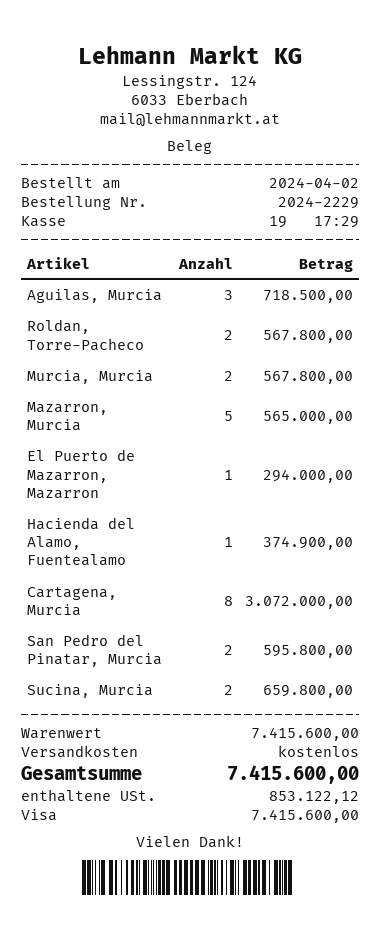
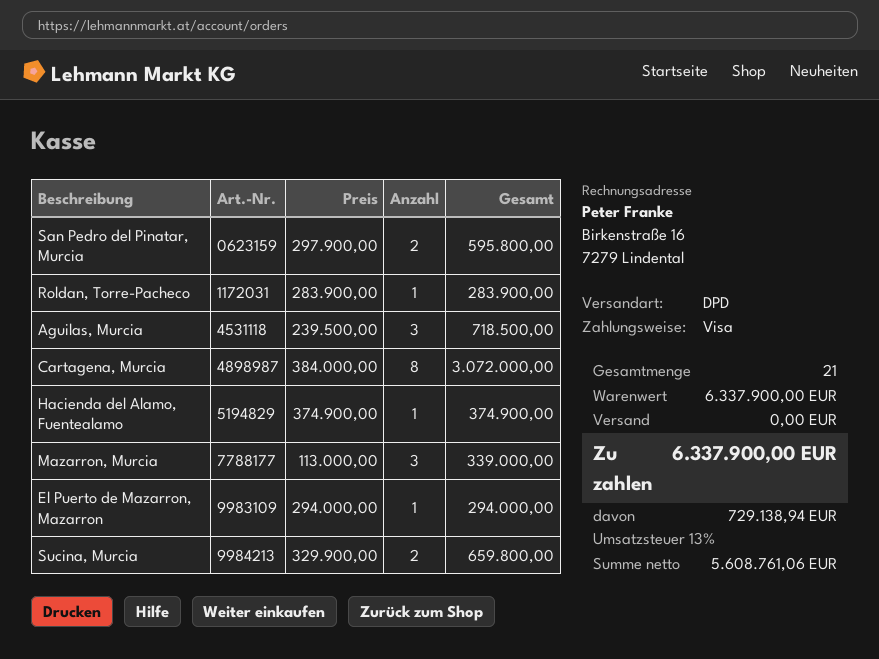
Roldan, Torre-Pacheco: 2 for 567800.00 -> 1 for 283900.00
Murcia, Murcia: 2 for 567800.00 -> none
Mazarron, Murcia: 5 for 565000.00 -> 3 for 339000.00
subtotal: 7415600.00 -> 6337900.00
tax: 853122.12 -> 729138.94
total: 7415600.00 -> 6337900.00

